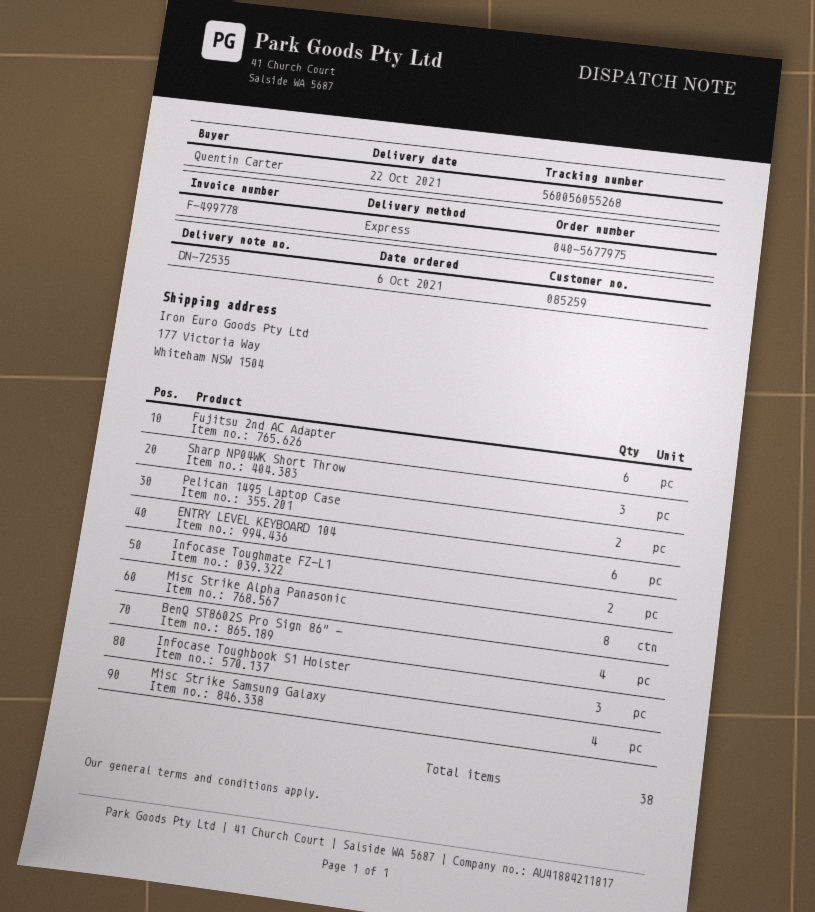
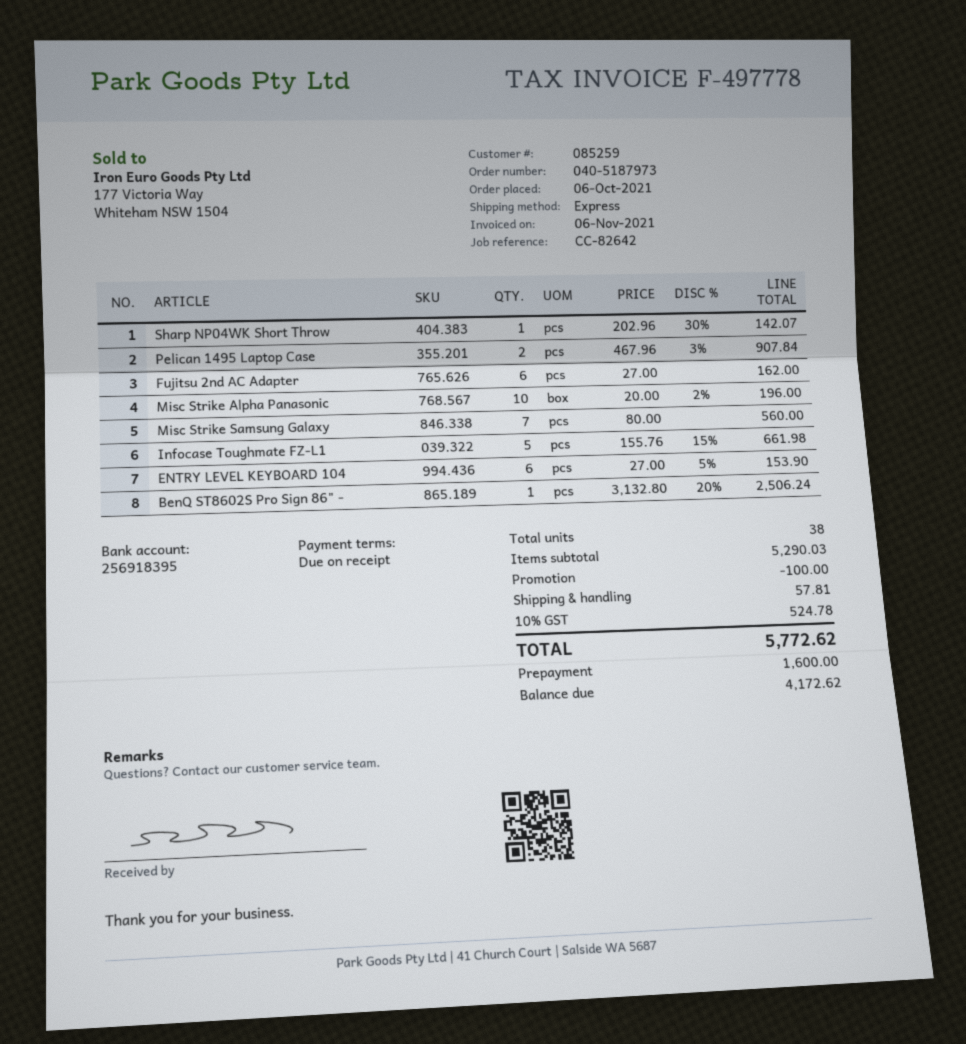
order number: 040-5677975 -> 040-5187973
invoice number: F-499778 -> F-497778
Sharp NP04WK Short Throw: 3 -> 1
Infocase Toughmate FZ-L1: 2 -> 5
Misc Strike Alpha Panasonic: 8 -> 10
BenQ ST8602S Pro Sign 86" -: 4 -> 1
Infocase Toughbook S1 Holster: 3 -> none
Misc Strike Samsung Galaxy: 4 -> 7

